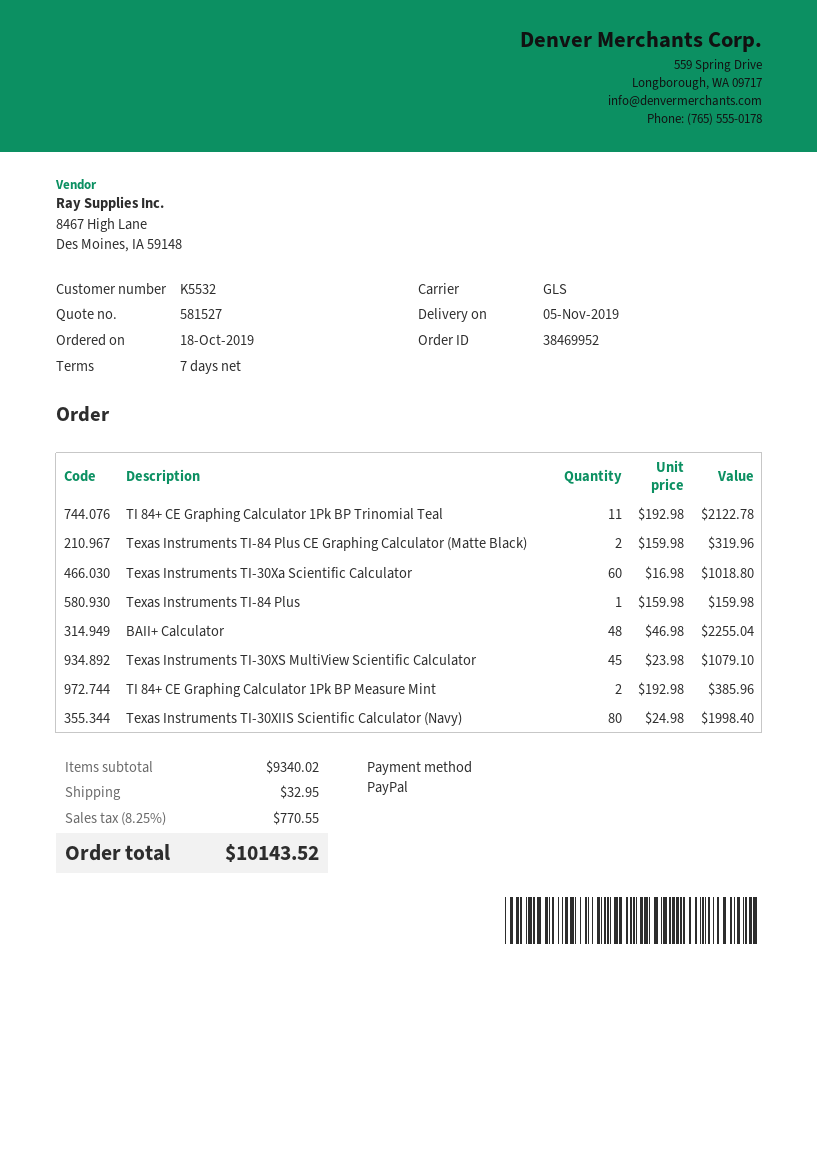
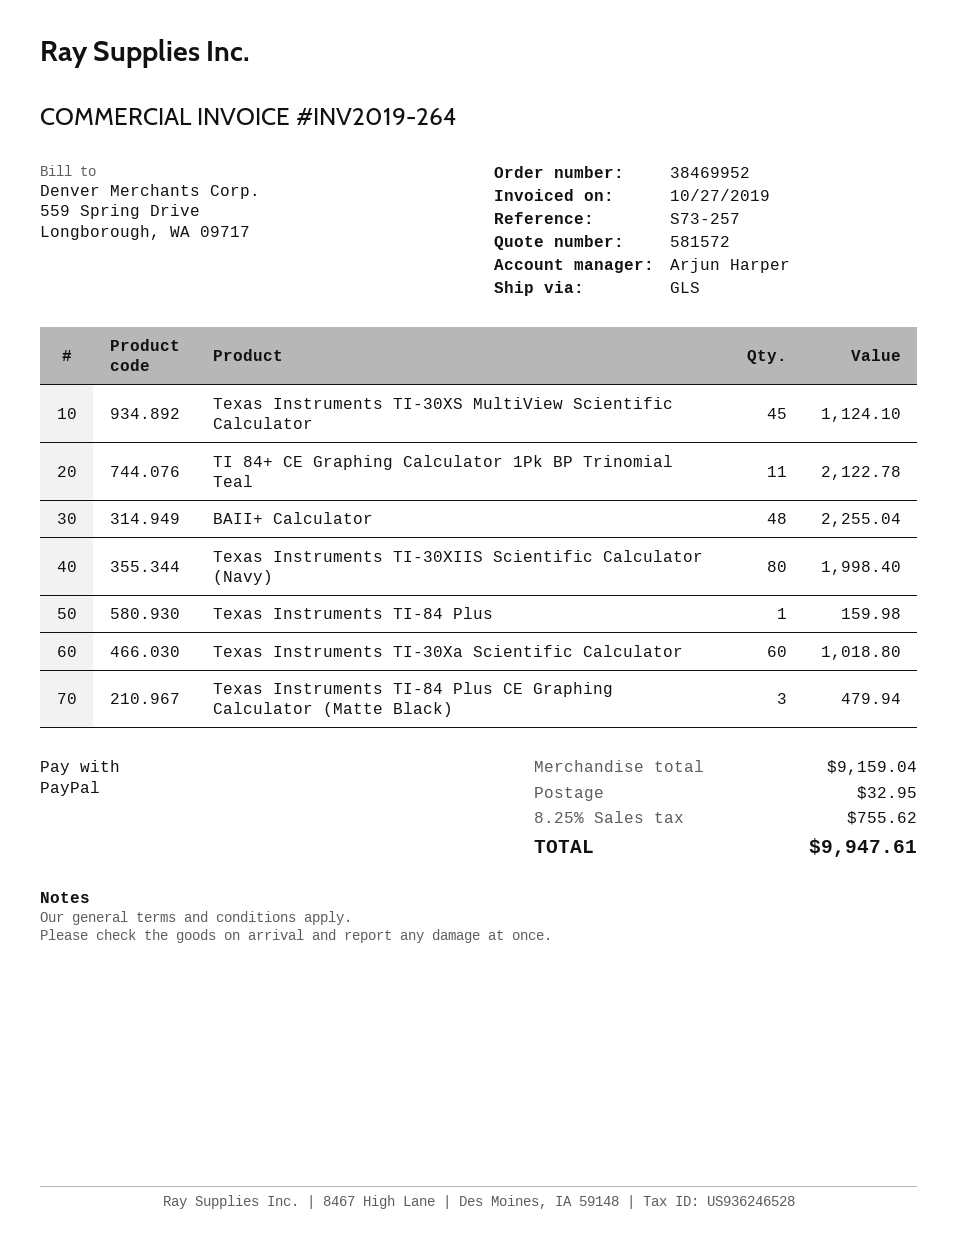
quote number: 581527 -> 581572
Texas Instruments TI-84 Plus CE Graphing Calculator (Matte Black): 2 for 319.96 -> 3 for 479.94
Texas Instruments TI-30XS MultiView Scientific Calculator: 45 for 1079.10 -> 45 for 1124.10
TI 84+ CE Graphing Calculator 1Pk BP Measure Mint: 2 for 385.96 -> none
subtotal: 9340.02 -> 9159.04
tax: 8.25% = 770.55 -> 8.25% = 755.62
total: 10143.52 -> 9947.61

